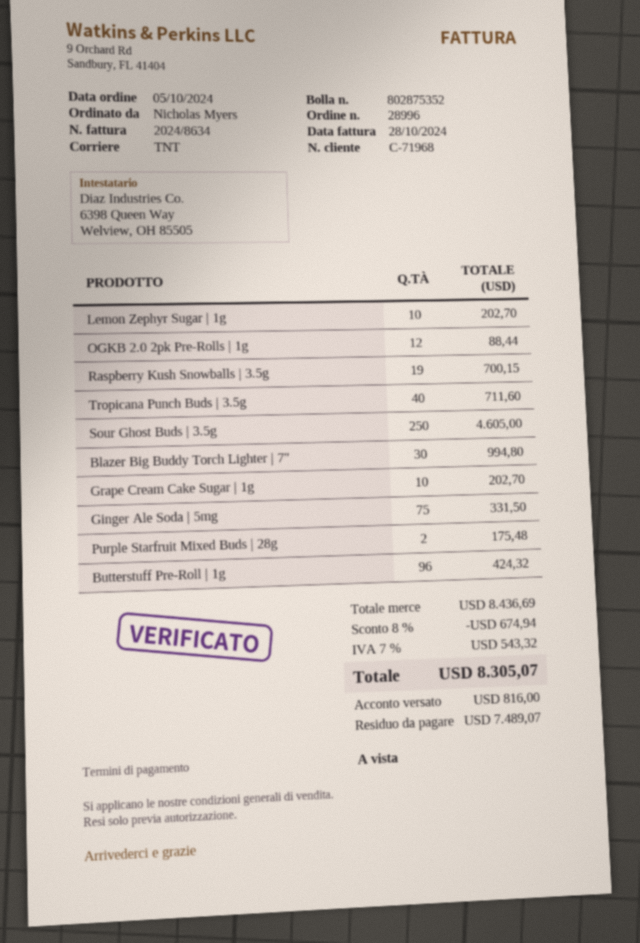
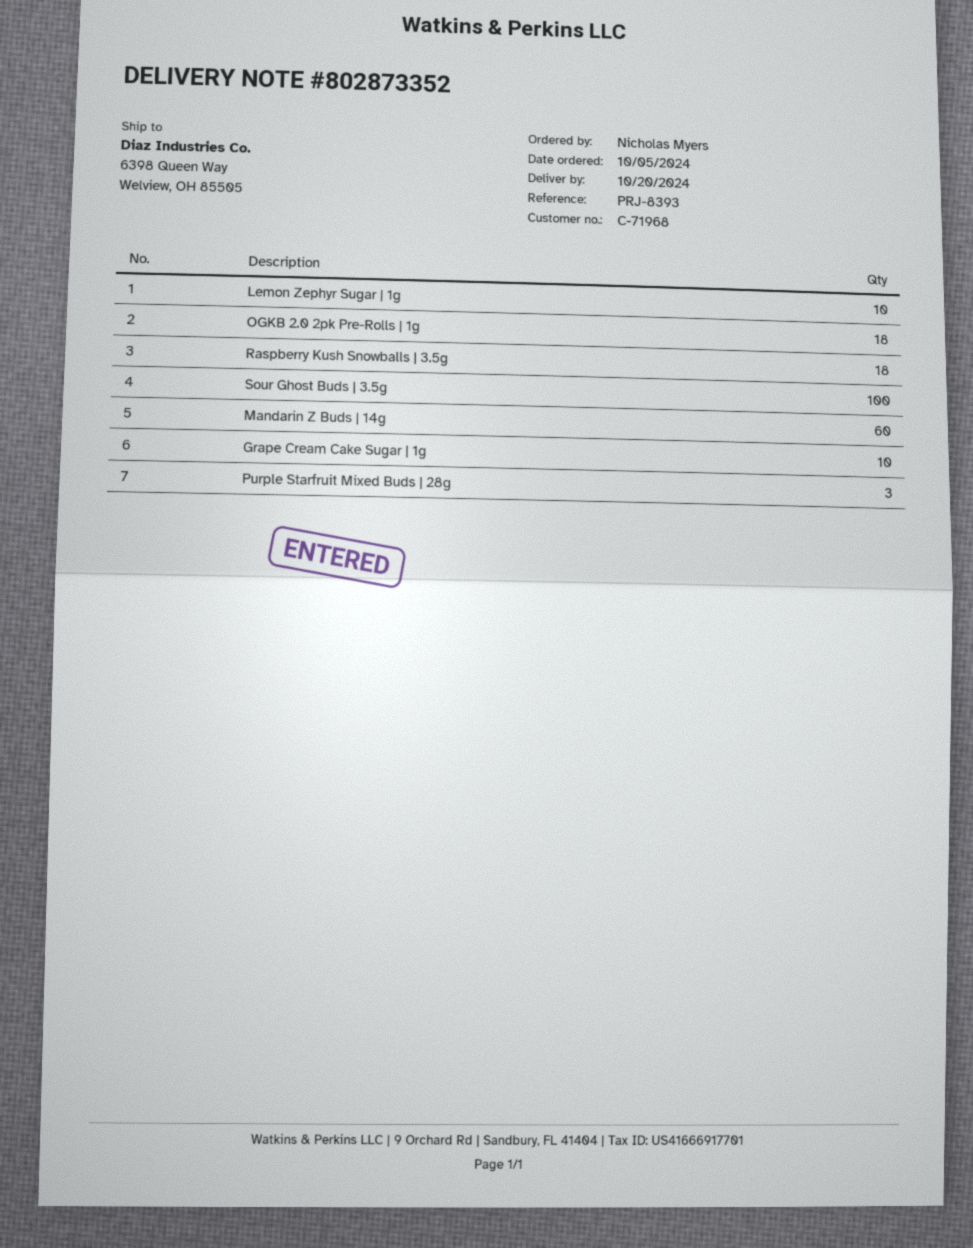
delivery note number: 802875352 -> 802873352
OGKB 2.0 2pk Pre-Rolls | 1g: 12 -> 18
Raspberry Kush Snowballs | 3.5g: 19 -> 18
Tropicana Punch Buds | 3.5g: 40 -> none
Sour Ghost Buds | 3.5g: 250 -> 100
Blazer Big Buddy Torch Lighter | 7": 30 -> none
Ginger Ale Soda | 5mg: 75 -> none
Purple Starfruit Mixed Buds | 28g: 2 -> 3
Butterstuff Pre-Roll | 1g: 96 -> none
Mandarin Z Buds | 14g: none -> 60

